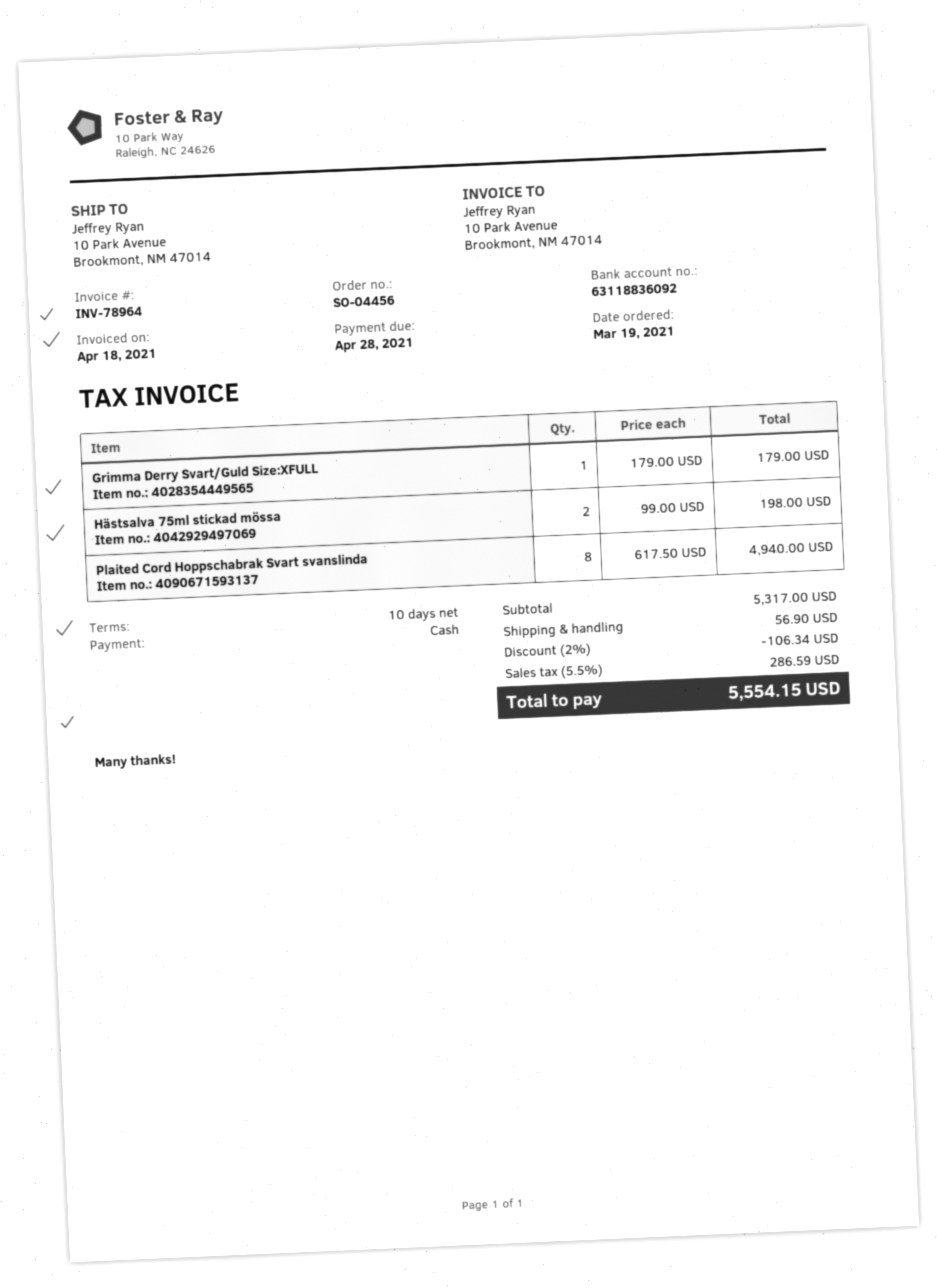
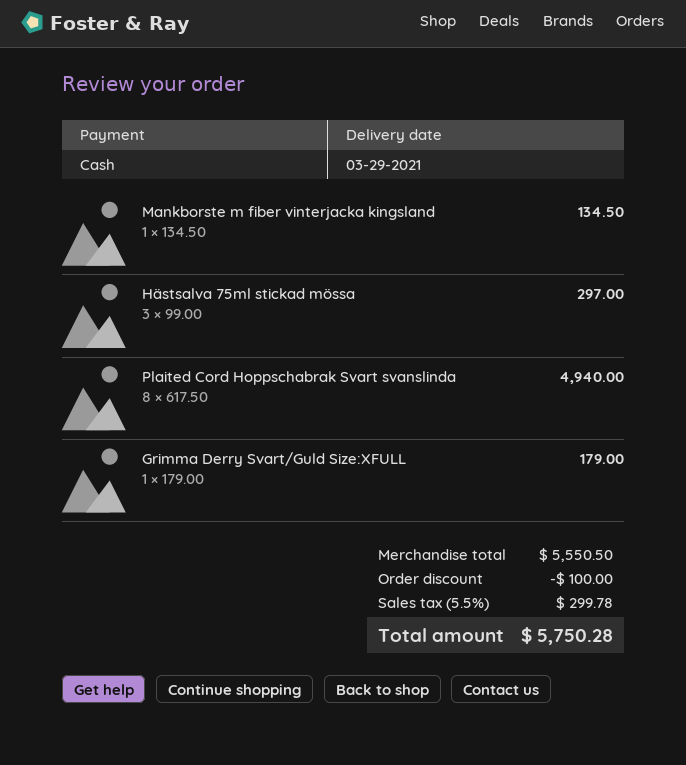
Hästsalva 75ml stickad mössa: 2 x 99.00 = 198.00 -> 3 x 99.00 = 297.00
Mankborste m fiber vinterjacka kingsland: none -> 1 x 134.50 = 134.50
subtotal: 5317.00 -> 5550.50
discount: 106.34 -> 100.00
shipping: 56.90 -> none
tax: 5.5% = 286.59 -> 5.5% = 299.78
total: 5554.15 -> 5750.28

